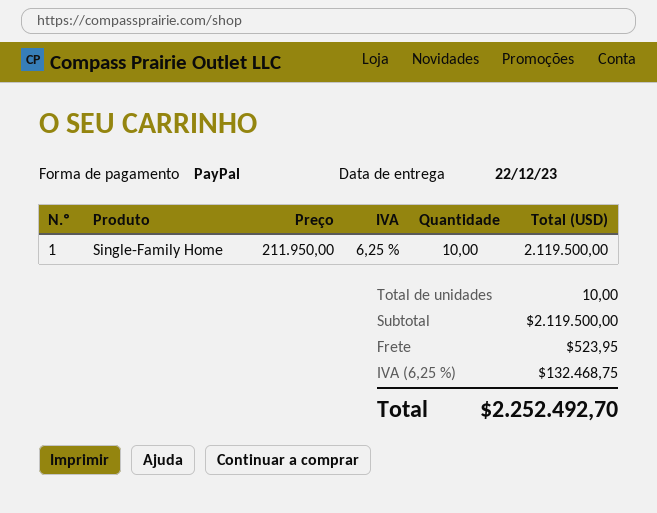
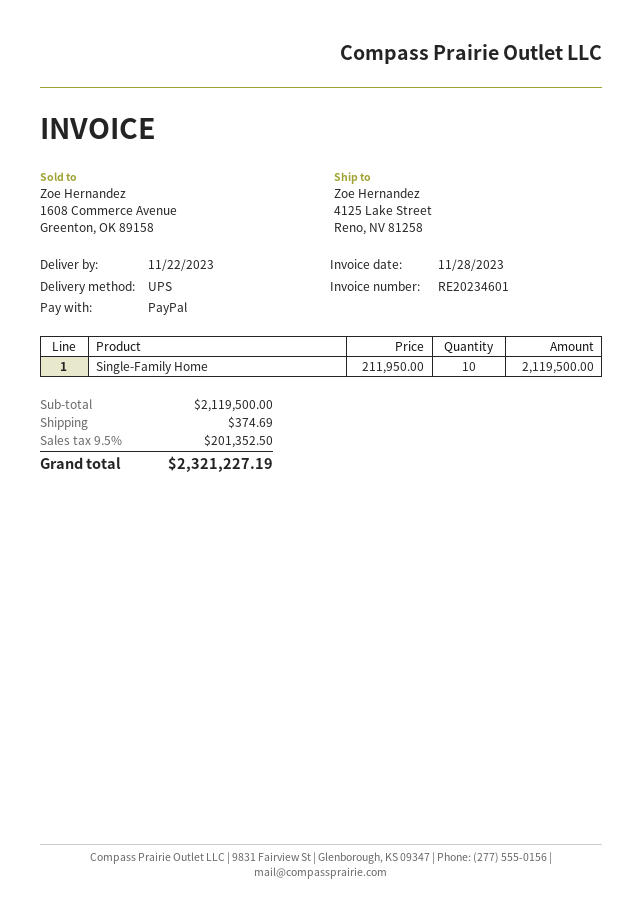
delivery date: 2023-12-22 -> 2023-11-22
shipping: 523.95 -> 374.69
tax: 6.25% = 132468.75 -> 9.5% = 201352.50
total: 2252492.70 -> 2321227.19

